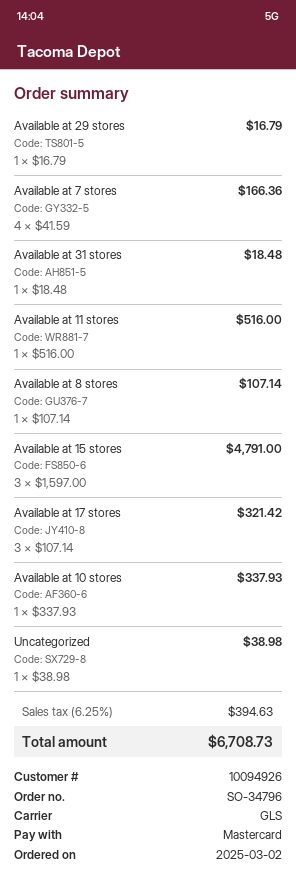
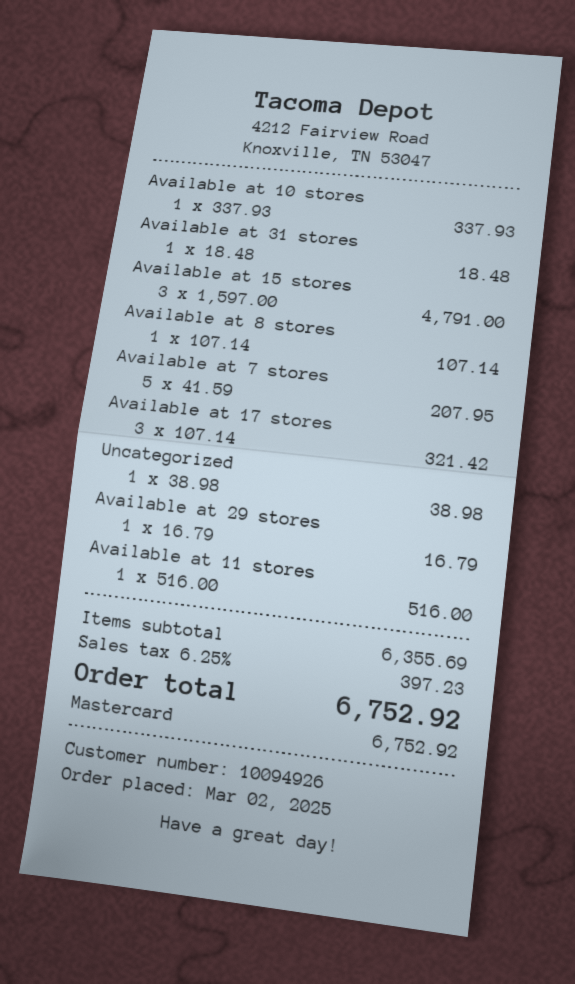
Available at 7 stores: 4 x 41.59 = 166.36 -> 5 x 41.59 = 207.95
tax: 6.25% = 394.63 -> 6.25% = 397.23
total: 6708.73 -> 6752.92

